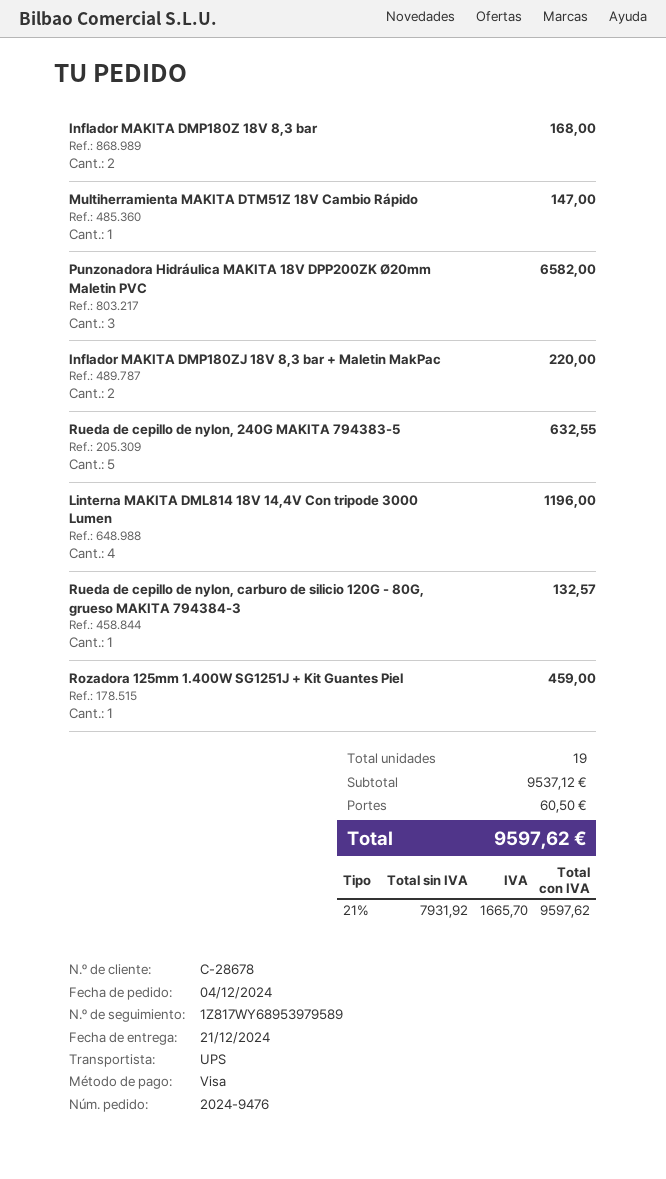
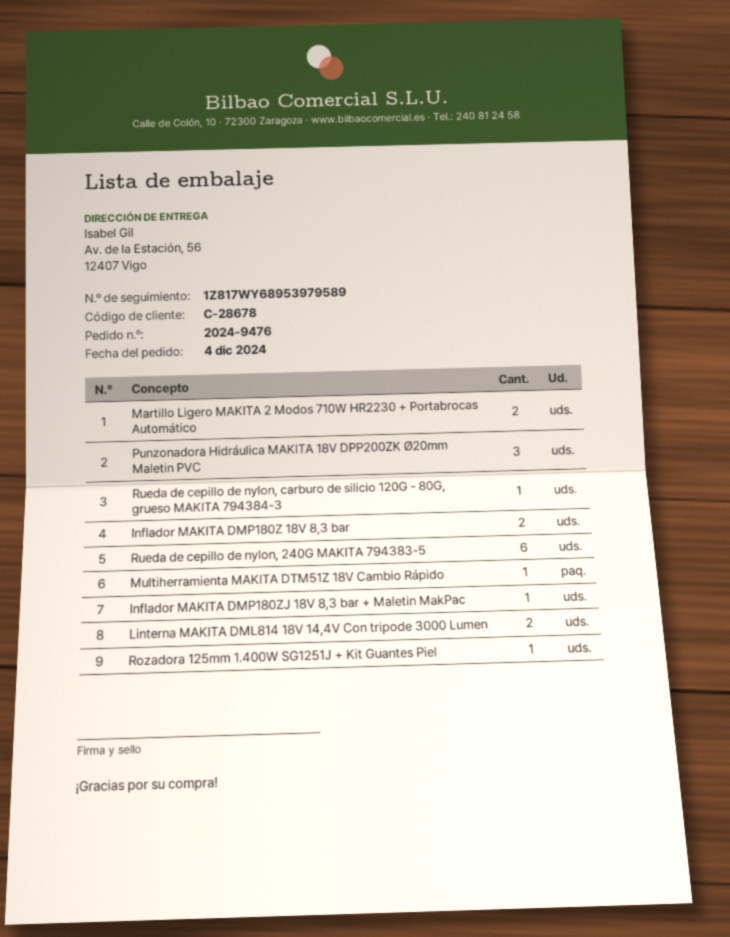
Inflador MAKITA DMP180ZJ 18V 8,3 bar + Maletin MakPac: 2 -> 1
Rueda de cepillo de nylon, 240G MAKITA 794383-5: 5 -> 6
Linterna MAKITA DML814 18V 14,4V Con tripode 3000 Lumen: 4 -> 2
Martillo Ligero MAKITA 2 Modos 710W HR2230 + Portabrocas Automático: none -> 2

